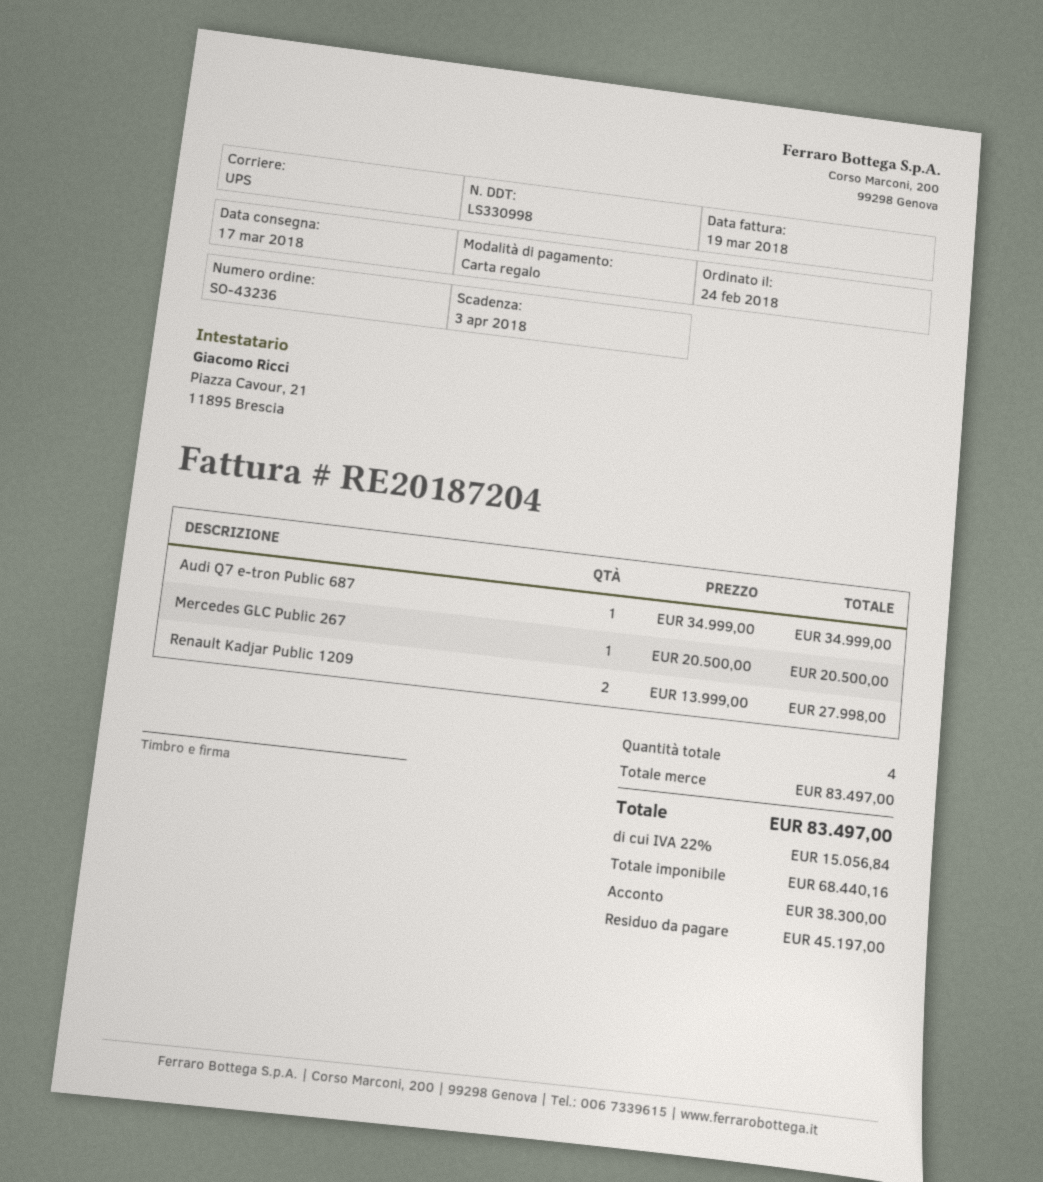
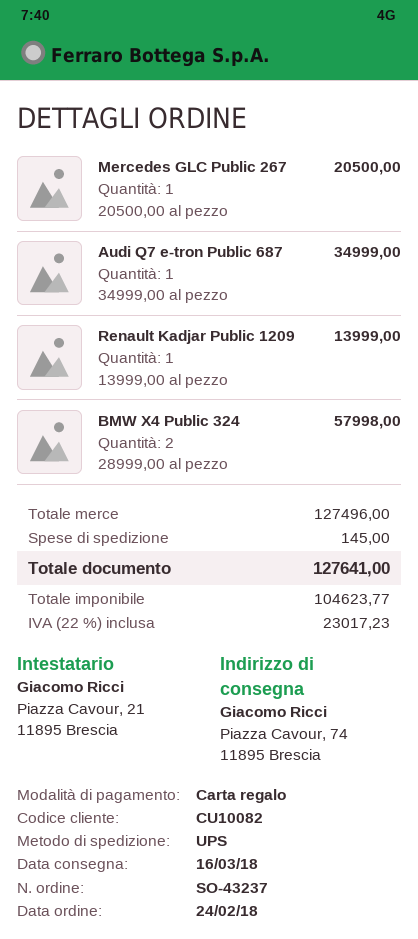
order number: SO-43236 -> SO-43237
delivery date: 2018-03-17 -> 2018-03-16
Renault Kadjar Public 1209: 2 x 13999.00 = 27998.00 -> 1 x 13999.00 = 13999.00
BMW X4 Public 324: none -> 2 x 28999.00 = 57998.00
subtotal: 83497.00 -> 127496.00
shipping: none -> 145.00
net: 68440.16 -> 104623.77
tax: 22% = 15056.84 -> 22% = 23017.23
total: 83497.00 -> 127641.00

